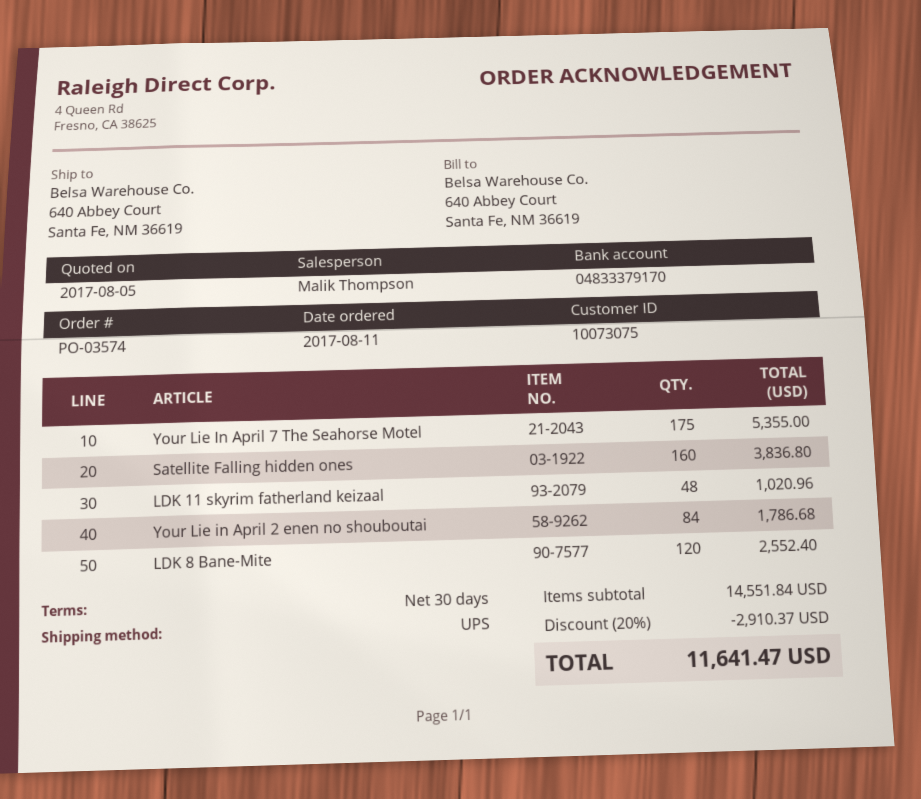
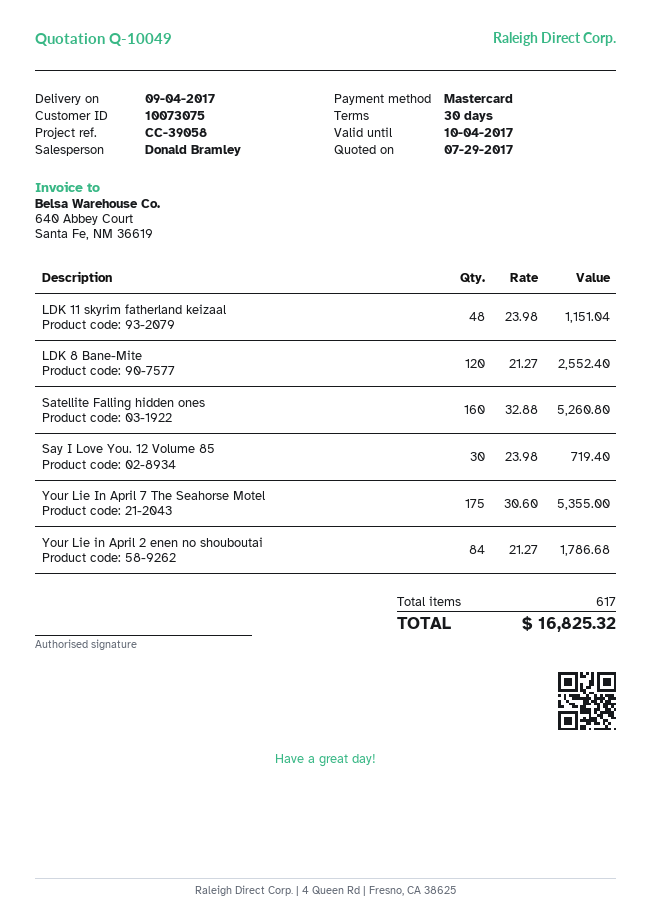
quote date: 2017-08-05 -> 2017-07-29
sales rep: Malik Thompson -> Donald Bramley
Satellite Falling hidden ones: 160 for 3836.80 -> 160 for 5260.80
LDK 11 skyrim fatherland keizaal: 48 for 1020.96 -> 48 for 1151.04
Say I Love You. 12 Volume 85: none -> 30 for 719.40
discount: 20% = 2910.37 -> none
total: 11641.47 -> 16825.32

